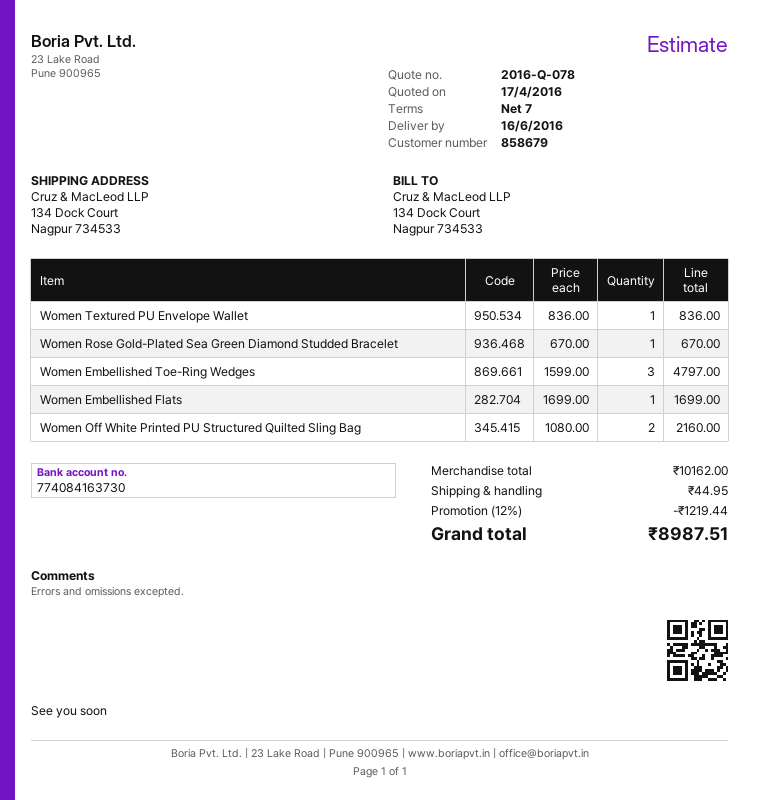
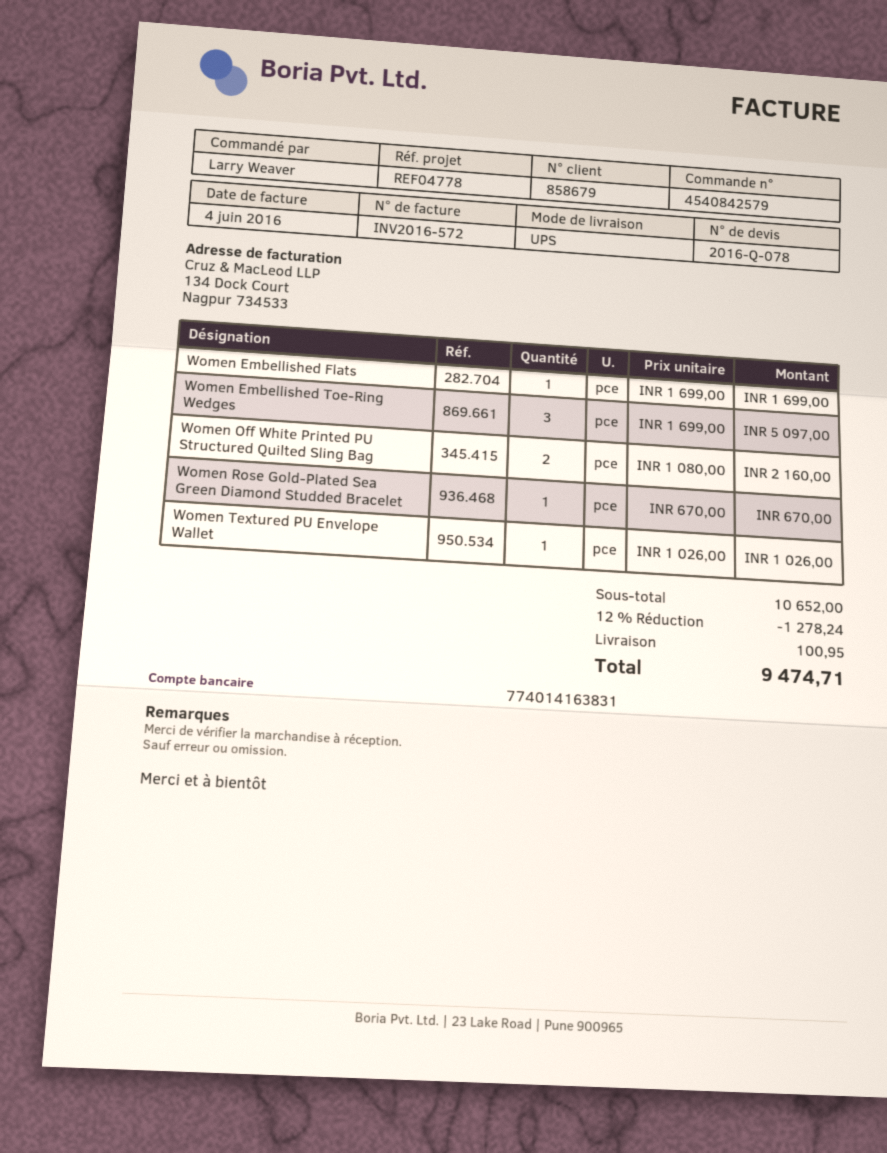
bank account: 774084163730 -> 774014163831
Women Textured PU Envelope Wallet: 1 x 836.00 = 836.00 -> 1 x 1026.00 = 1026.00
Women Embellished Toe-Ring Wedges: 3 x 1599.00 = 4797.00 -> 3 x 1699.00 = 5097.00
subtotal: 10162.00 -> 10652.00
discount: 12% = 1219.44 -> 12% = 1278.24
shipping: 44.95 -> 100.95
total: 8987.51 -> 9474.71

